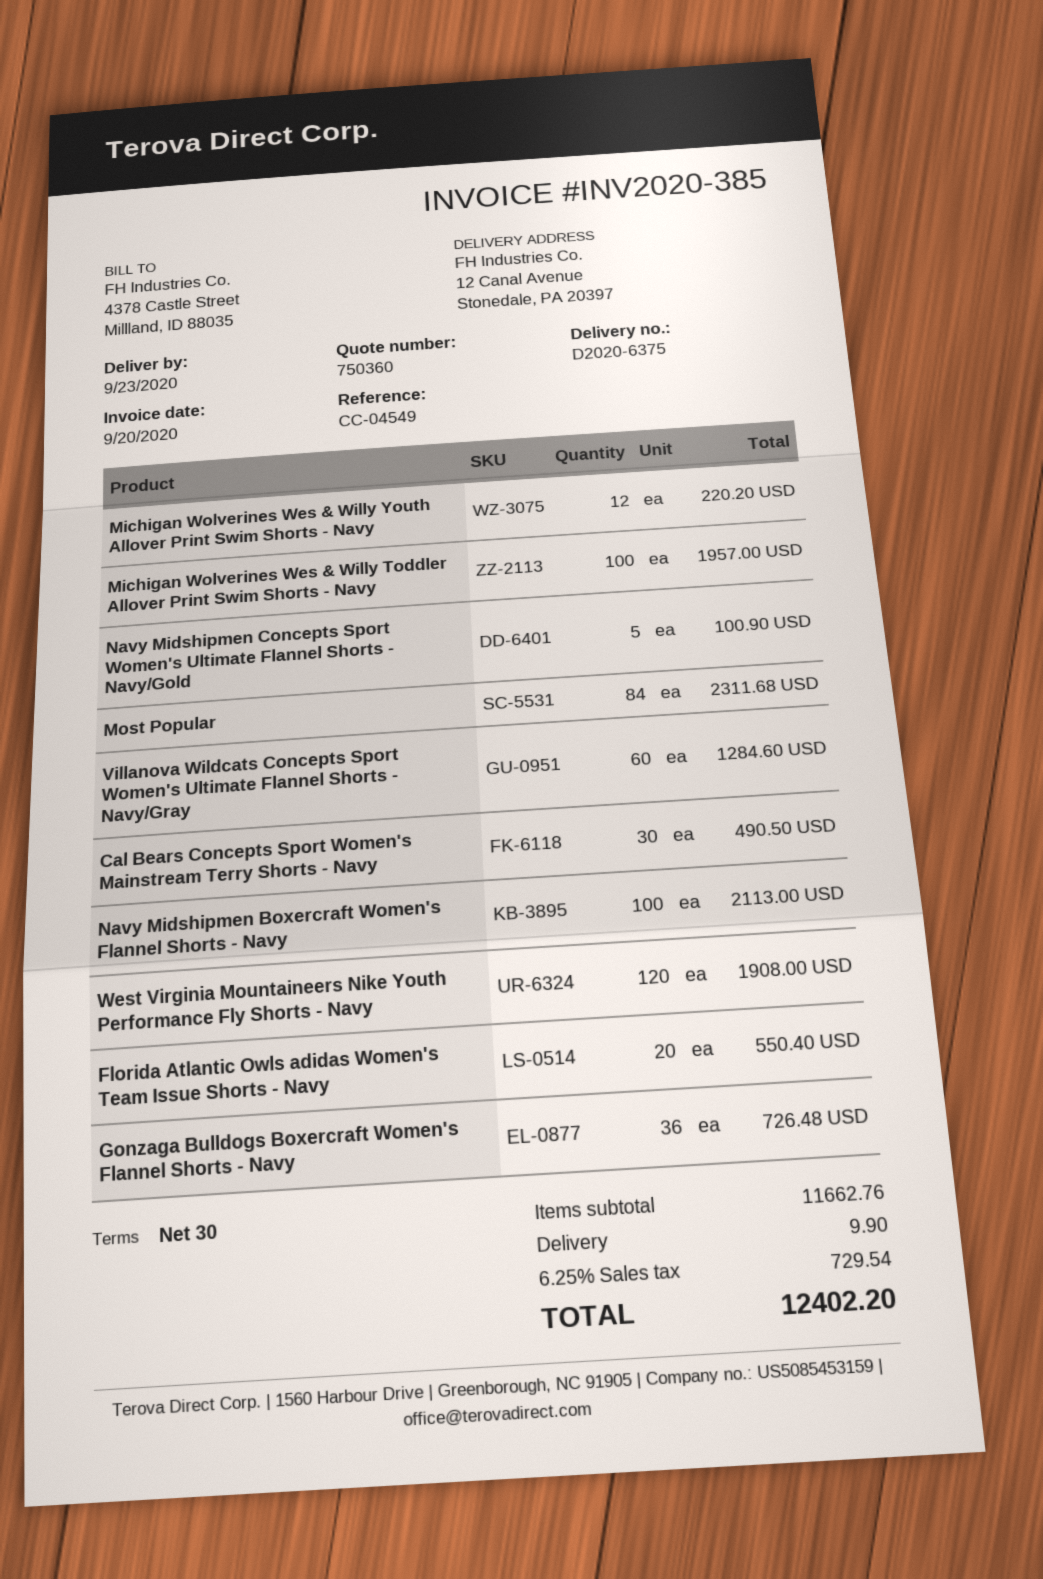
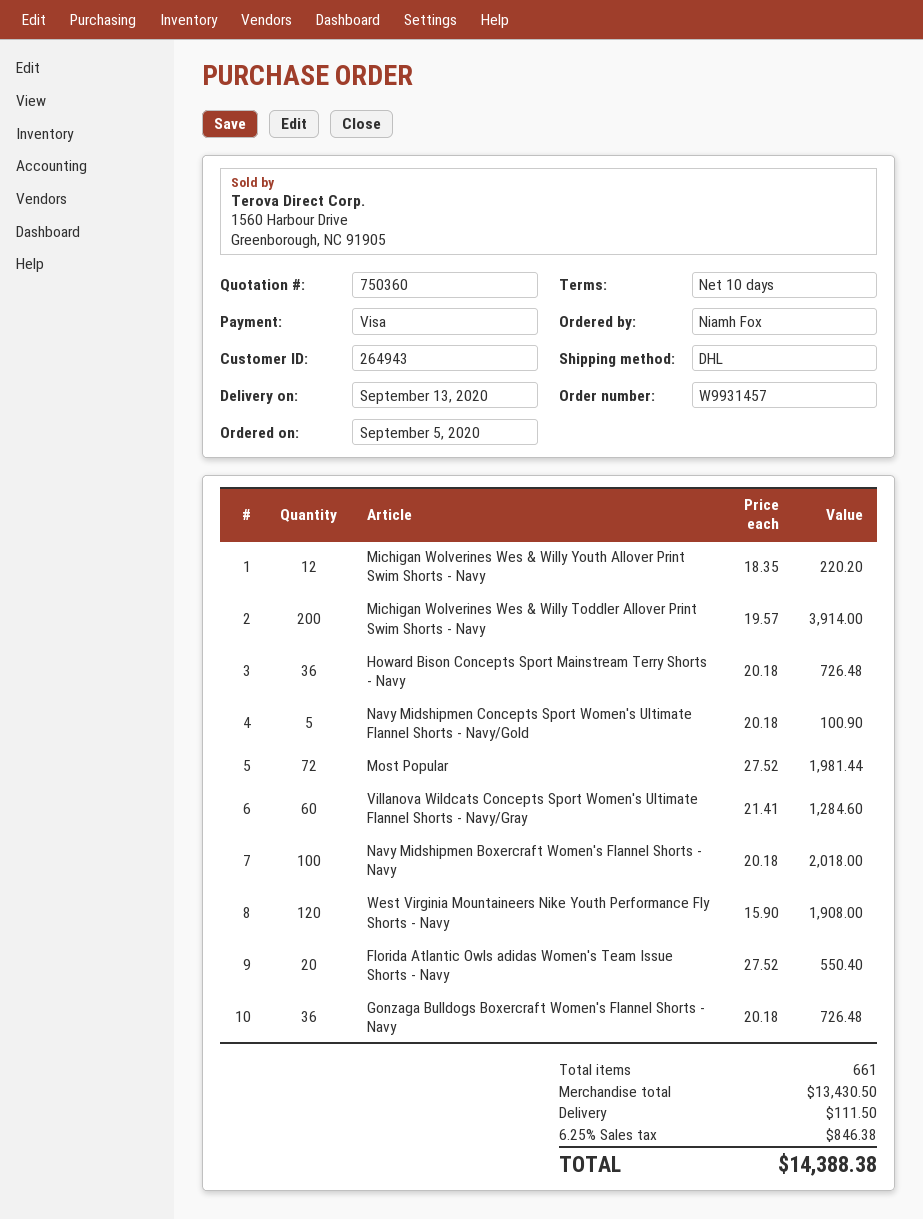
delivery date: 2020-09-23 -> 2020-09-13
payment terms: 30 days -> 10 days
Michigan Wolverines Wes & Willy Toddler Allover Print Swim Shorts - Navy: 100 for 1957.00 -> 200 for 3914.00
Most Popular: 84 for 2311.68 -> 72 for 1981.44
Cal Bears Concepts Sport Women's Mainstream Terry Shorts - Navy: 30 for 490.50 -> none
Navy Midshipmen Boxercraft Women's Flannel Shorts - Navy: 100 for 2113.00 -> 100 for 2018.00
Howard Bison Concepts Sport Mainstream Terry Shorts - Navy: none -> 36 for 726.48
subtotal: 11662.76 -> 13430.50
shipping: 9.90 -> 111.50
tax: 6.25% = 729.54 -> 6.25% = 846.38
total: 12402.20 -> 14388.38

